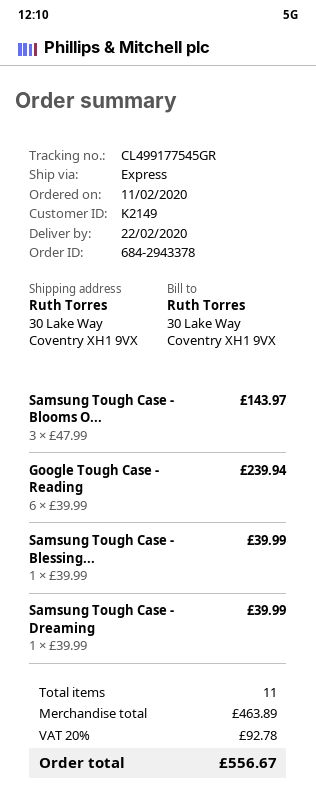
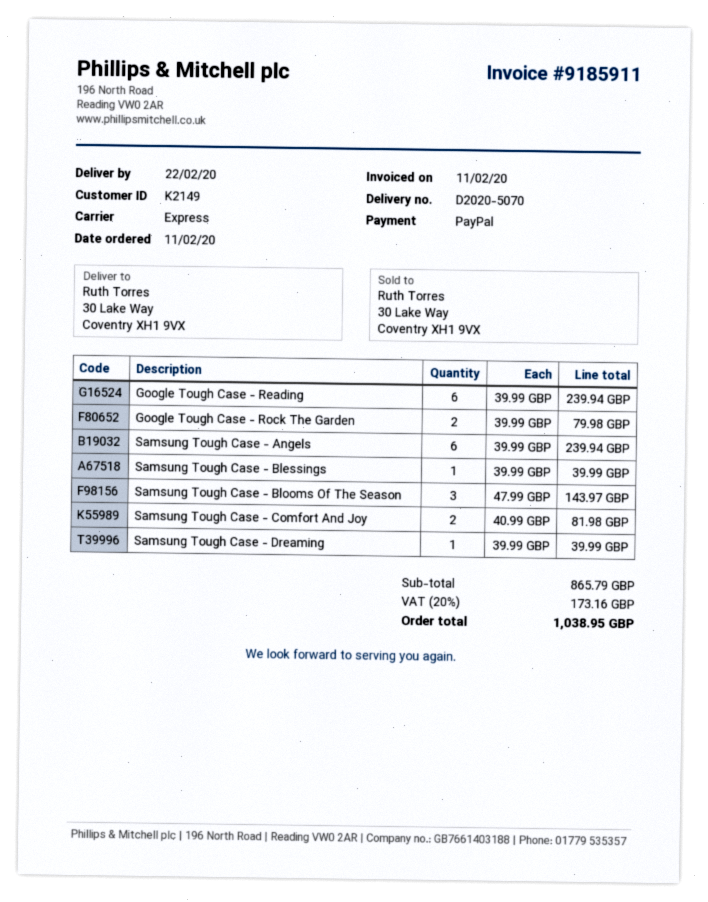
Google Tough Case - Rock The Garden: none -> 2 x 39.99 = 79.98
Samsung Tough Case - Angels: none -> 6 x 39.99 = 239.94
Samsung Tough Case - Comfort And Joy: none -> 2 x 40.99 = 81.98
subtotal: 463.89 -> 865.79
tax: 20% = 92.78 -> 20% = 173.16
total: 556.67 -> 1038.95

